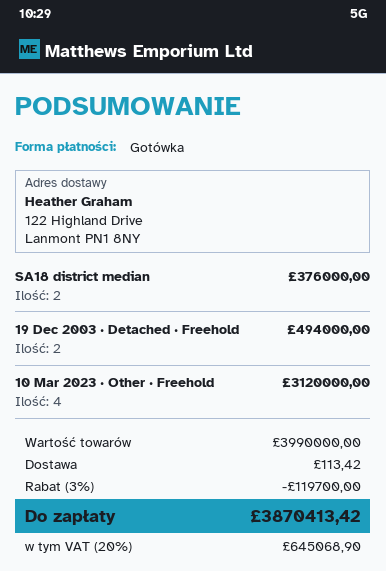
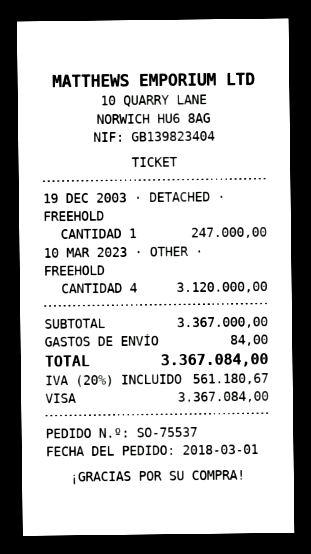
payment method: cash -> Visa
SA18 district median: 2 for 376000.00 -> none
19 Dec 2003 · Detached · Freehold: 2 for 494000.00 -> 1 for 247000.00
subtotal: 3990000.00 -> 3367000.00
discount: 3% = 119700.00 -> none
shipping: 113.42 -> 84.00
tax: 20% = 645068.90 -> 20% = 561180.67
total: 3870413.42 -> 3367084.00

